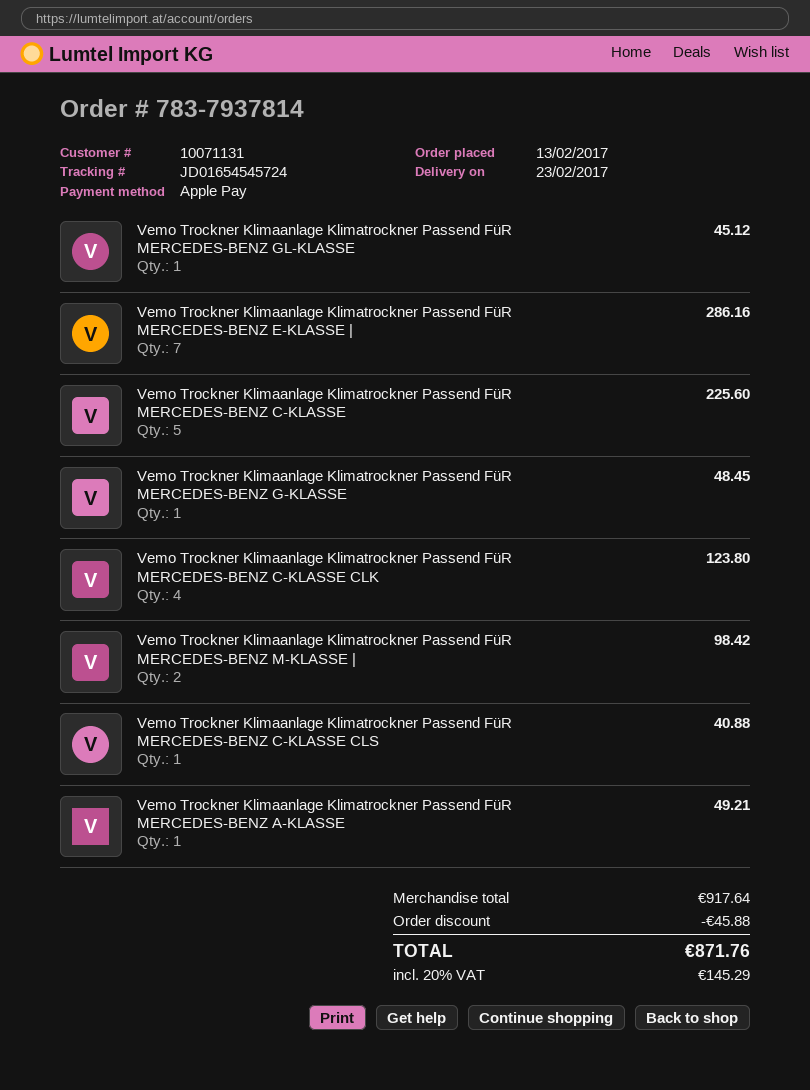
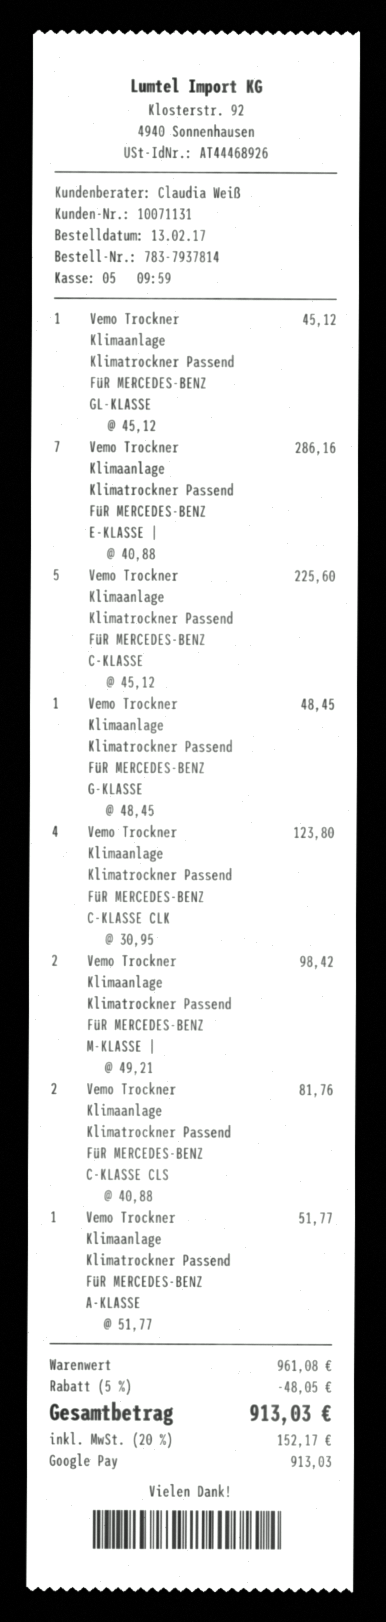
payment method: Apple Pay -> Google Pay
Vemo Trockner Klimaanlage Klimatrockner Passend FüR MERCEDES-BENZ C-KLASSE CLS: 1 for 40.88 -> 2 for 81.76
Vemo Trockner Klimaanlage Klimatrockner Passend FüR MERCEDES-BENZ A-KLASSE: 1 for 49.21 -> 1 for 51.77
subtotal: 917.64 -> 961.08
discount: 45.88 -> 48.05
tax: 20% = 145.29 -> 20% = 152.17
total: 871.76 -> 913.03

